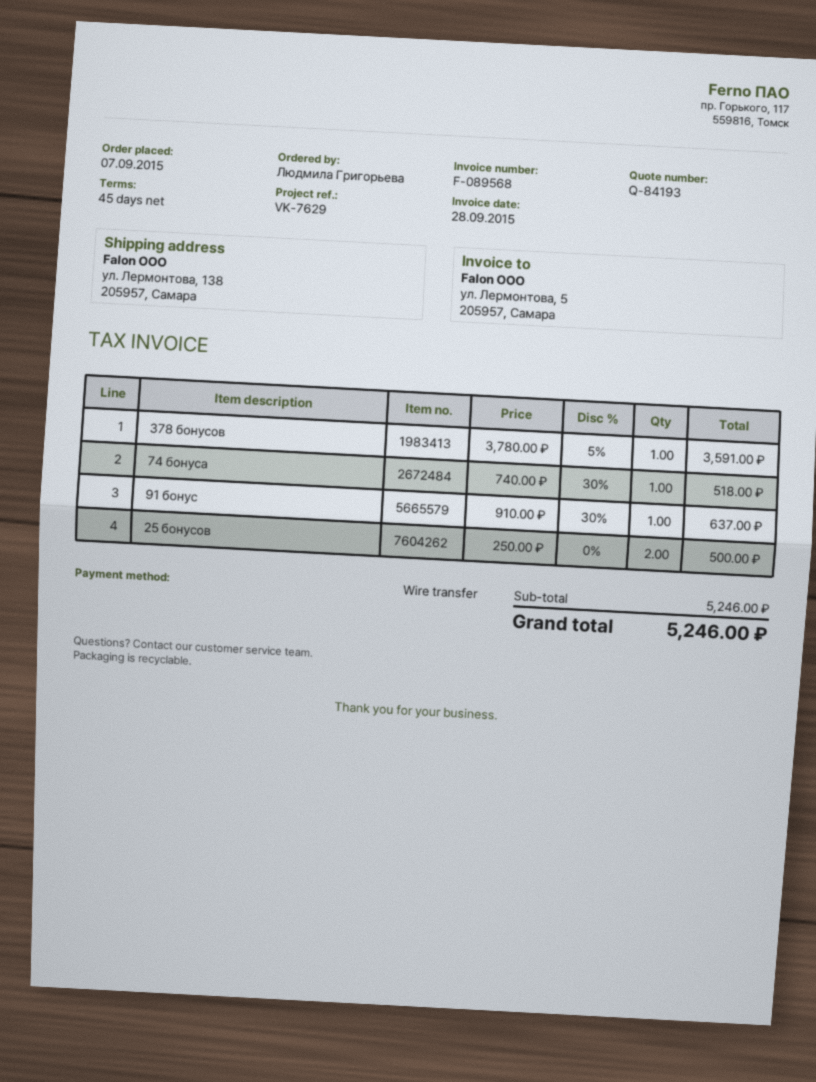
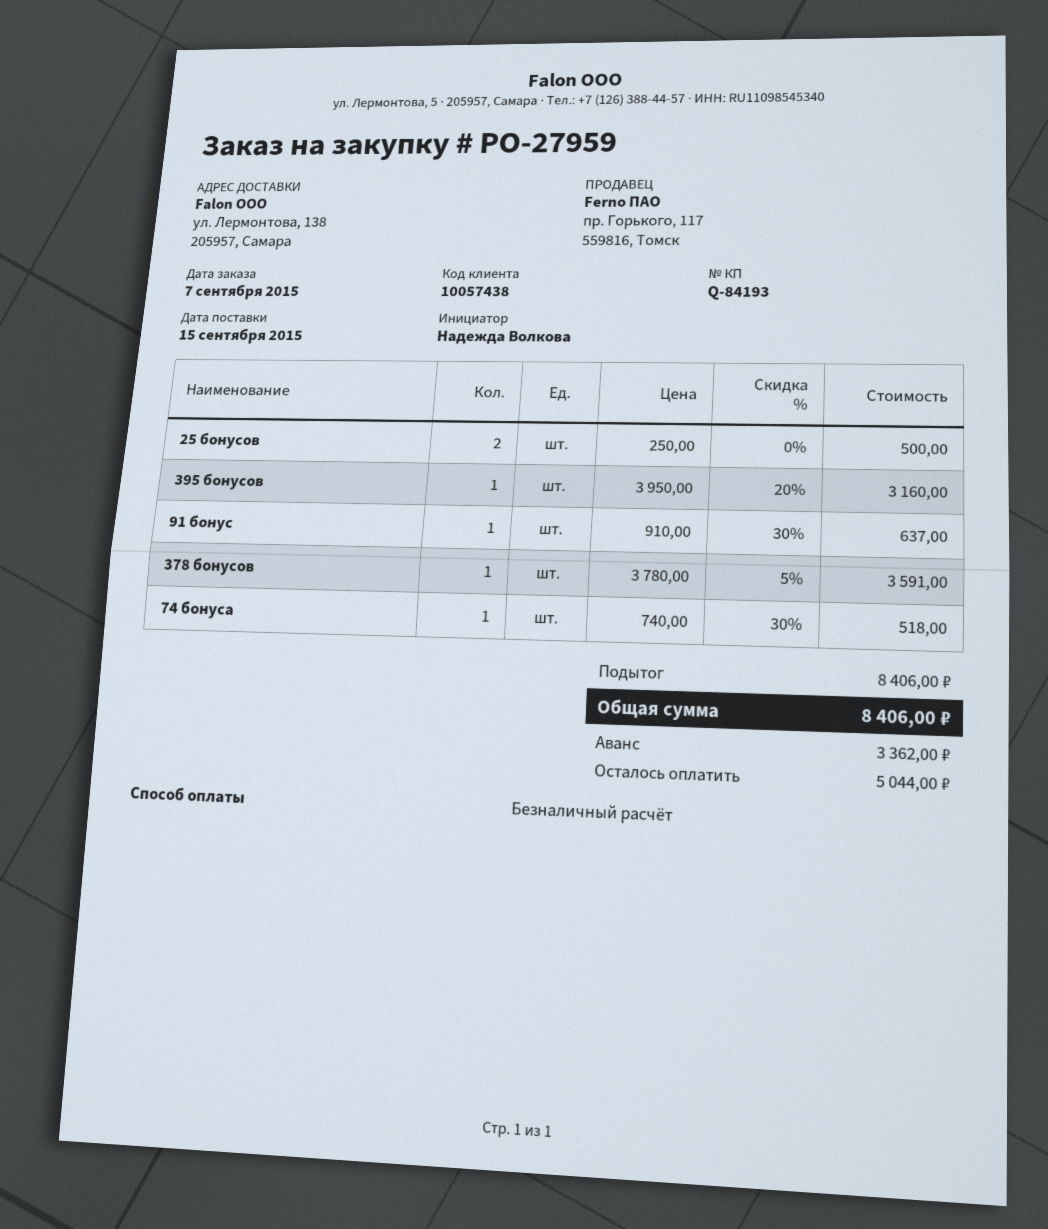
ordered by: Людмила Григорьева -> Надежда Волкова
395 бонусов: none -> 1 x 3950.00 - 20% = 3160.00
subtotal: 5246.00 -> 8406.00
total: 5246.00 -> 8406.00

